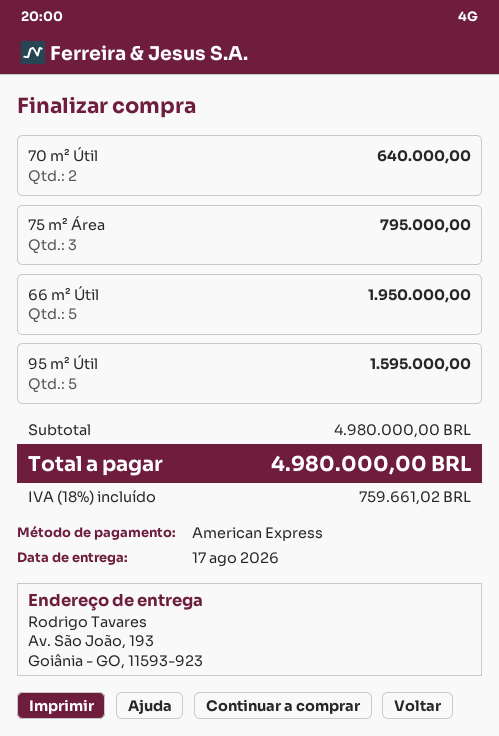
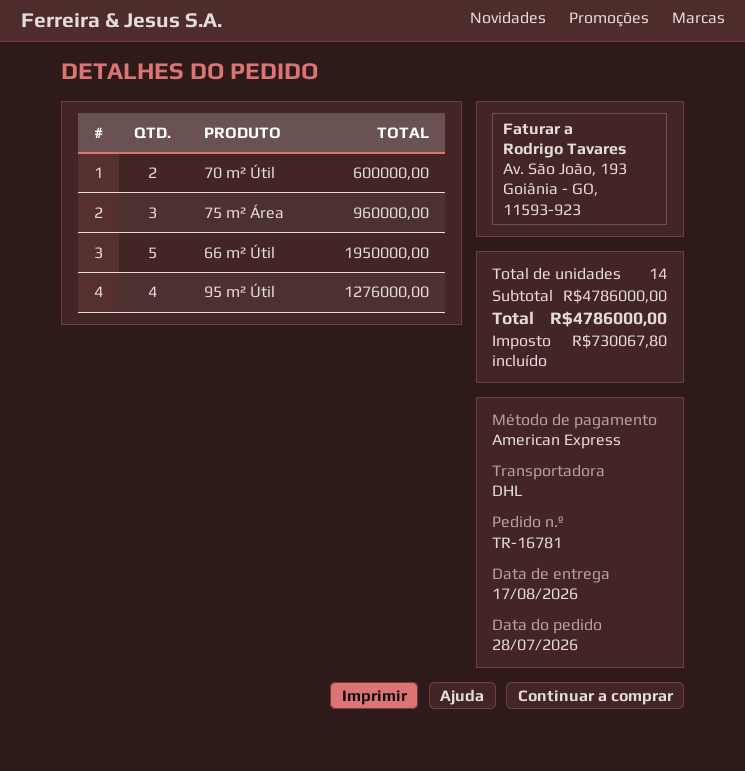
70 m² Útil: 2 for 640000.00 -> 2 for 600000.00
75 m² Área: 3 for 795000.00 -> 3 for 960000.00
95 m² Útil: 5 for 1595000.00 -> 4 for 1276000.00
subtotal: 4980000.00 -> 4786000.00
tax: 759661.02 -> 730067.80
total: 4980000.00 -> 4786000.00

